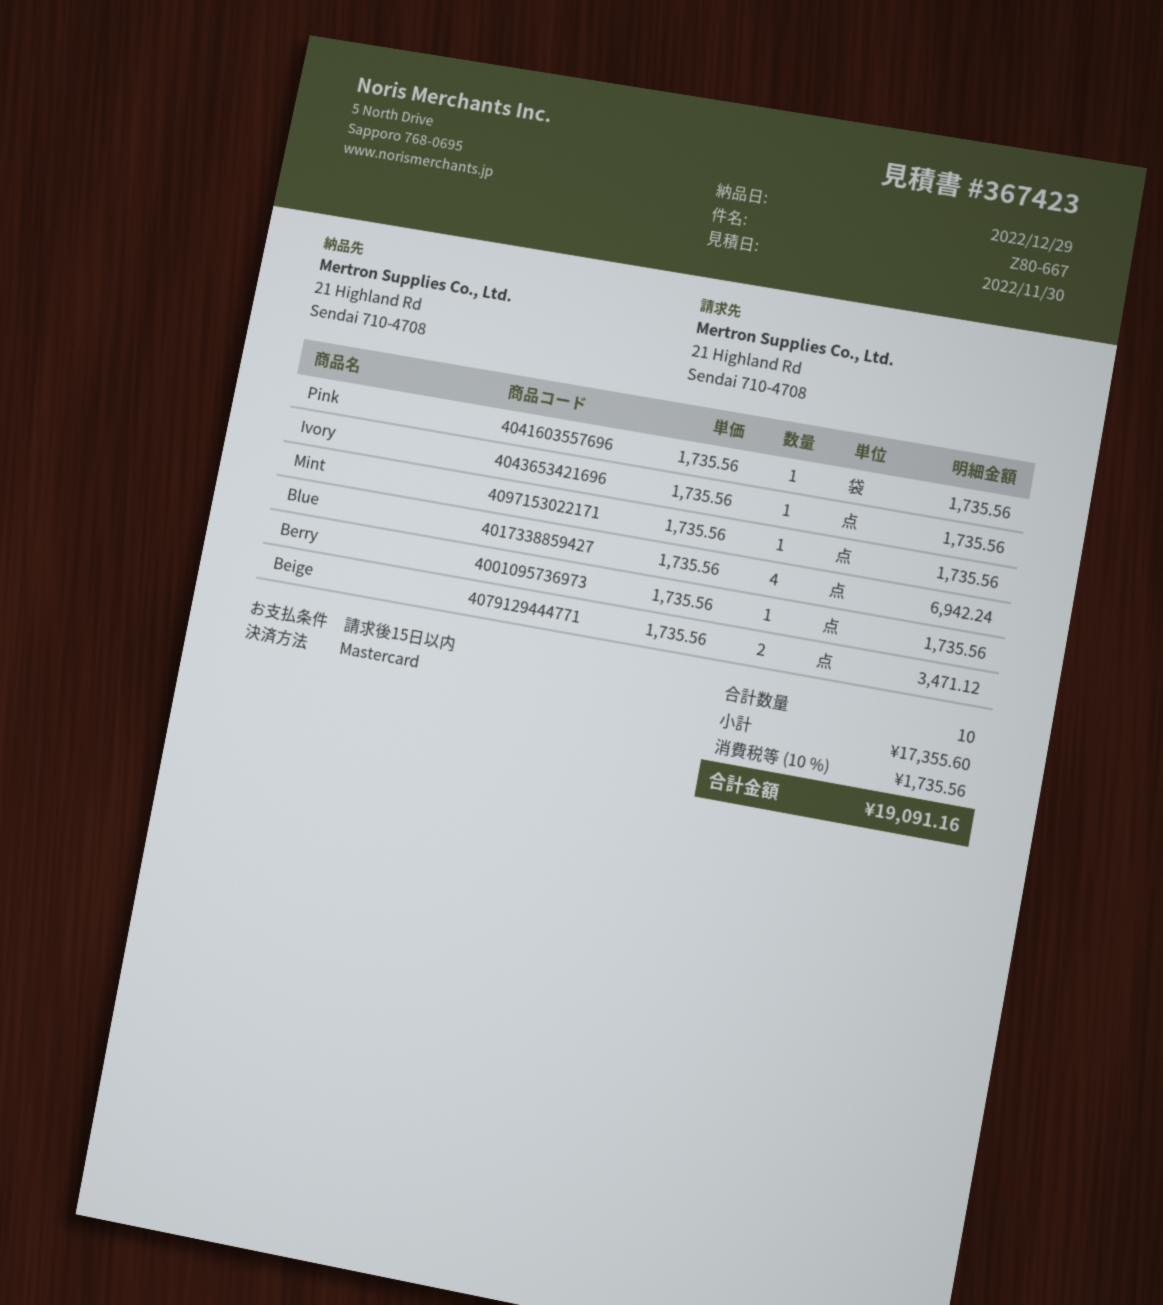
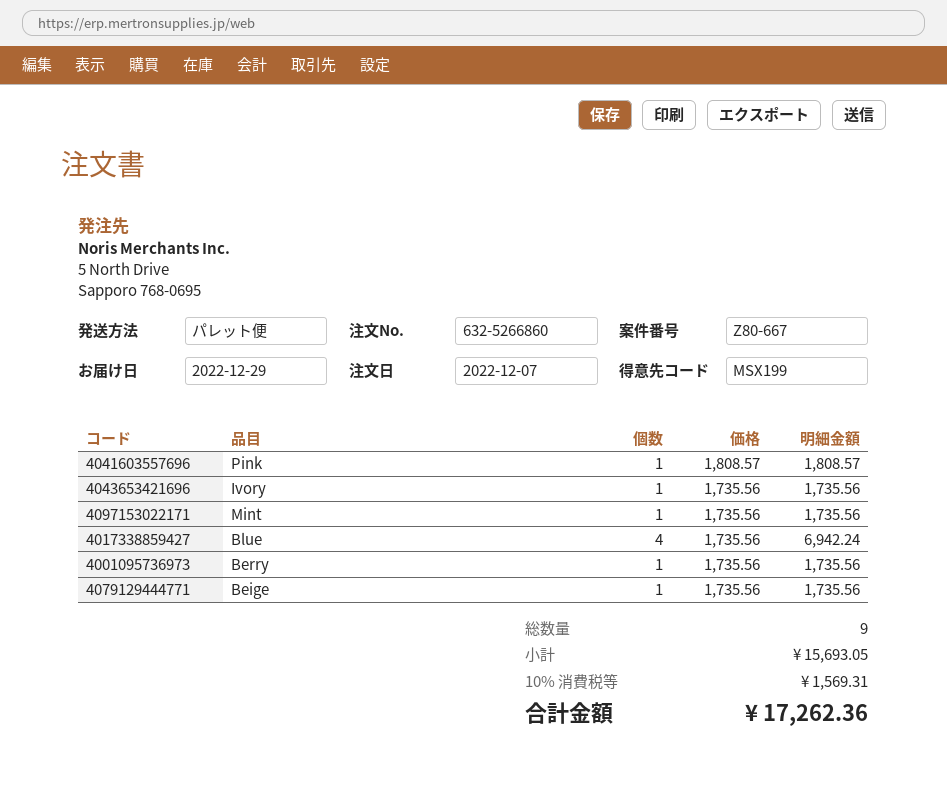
Pink: 1 x 1735.56 = 1735.56 -> 1 x 1808.57 = 1808.57
Beige: 2 x 1735.56 = 3471.12 -> 1 x 1735.56 = 1735.56
total quantity: 10 -> 9
subtotal: 17355.60 -> 15693.05
tax: 10% = 1735.56 -> 10% = 1569.31
total: 19091.16 -> 17262.36

